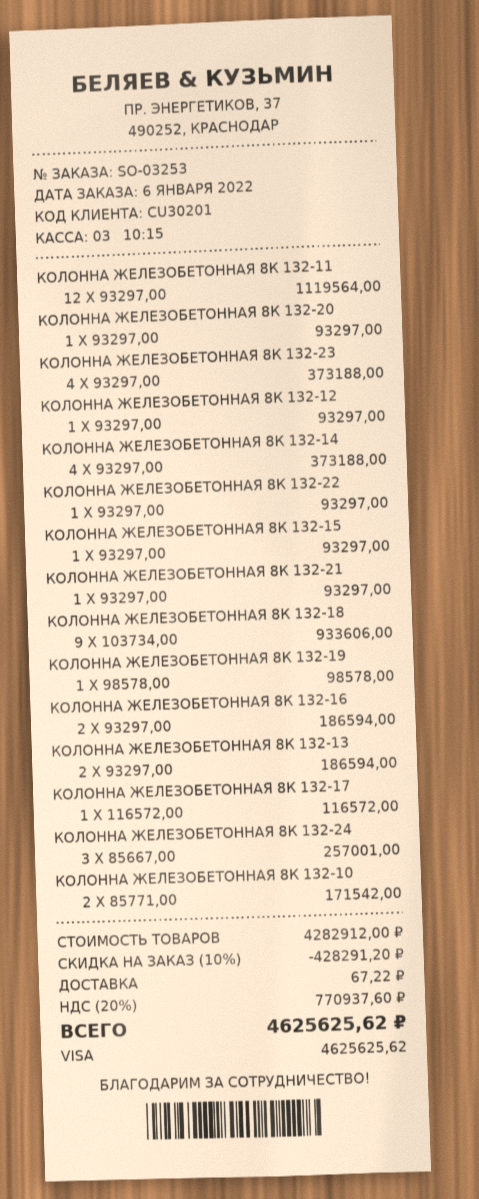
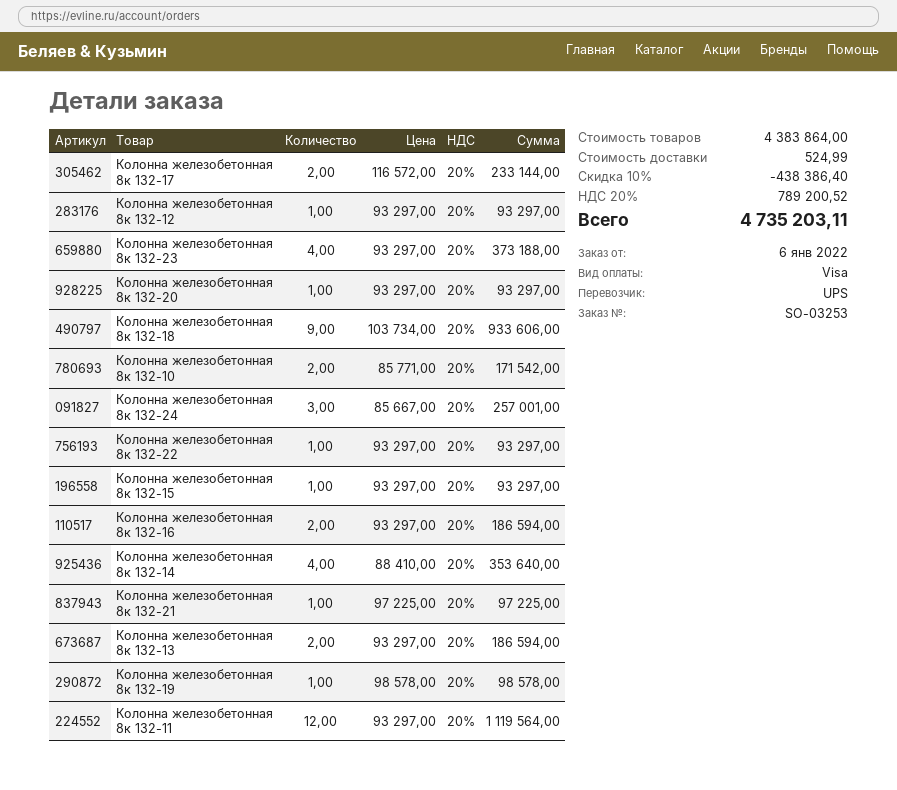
КОЛОННА ЖЕЛЕЗОБЕТОННАЯ 8К 132-14: 4 x 93297.00 = 373188.00 -> 4 x 88410.00 = 353640.00
КОЛОННА ЖЕЛЕЗОБЕТОННАЯ 8К 132-21: 1 x 93297.00 = 93297.00 -> 1 x 97225.00 = 97225.00
КОЛОННА ЖЕЛЕЗОБЕТОННАЯ 8К 132-17: 1 x 116572.00 = 116572.00 -> 2 x 116572.00 = 233144.00
subtotal: 4282912.00 -> 4383864.00
discount: 10% = 428291.20 -> 10% = 438386.40
shipping: 67.22 -> 524.99
tax: 20% = 770937.60 -> 20% = 789200.52
total: 4625625.62 -> 4735203.11

